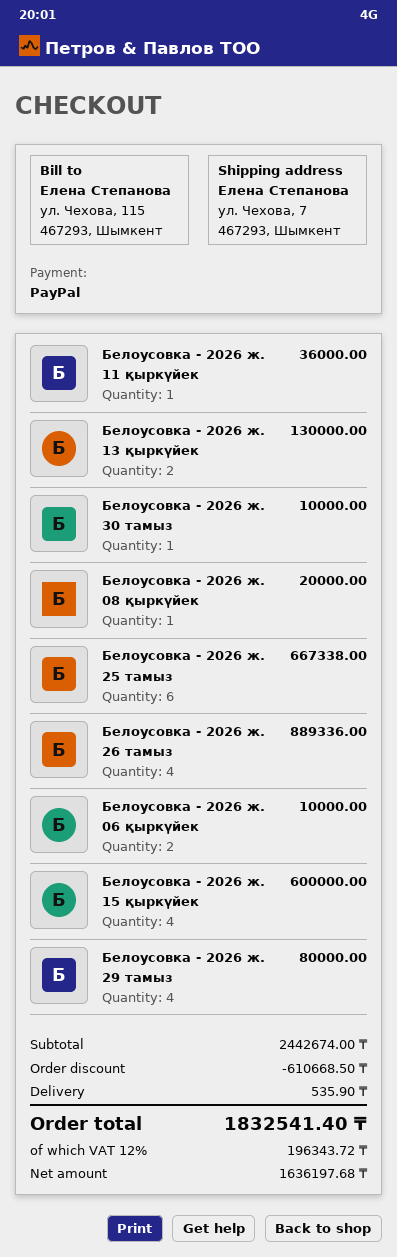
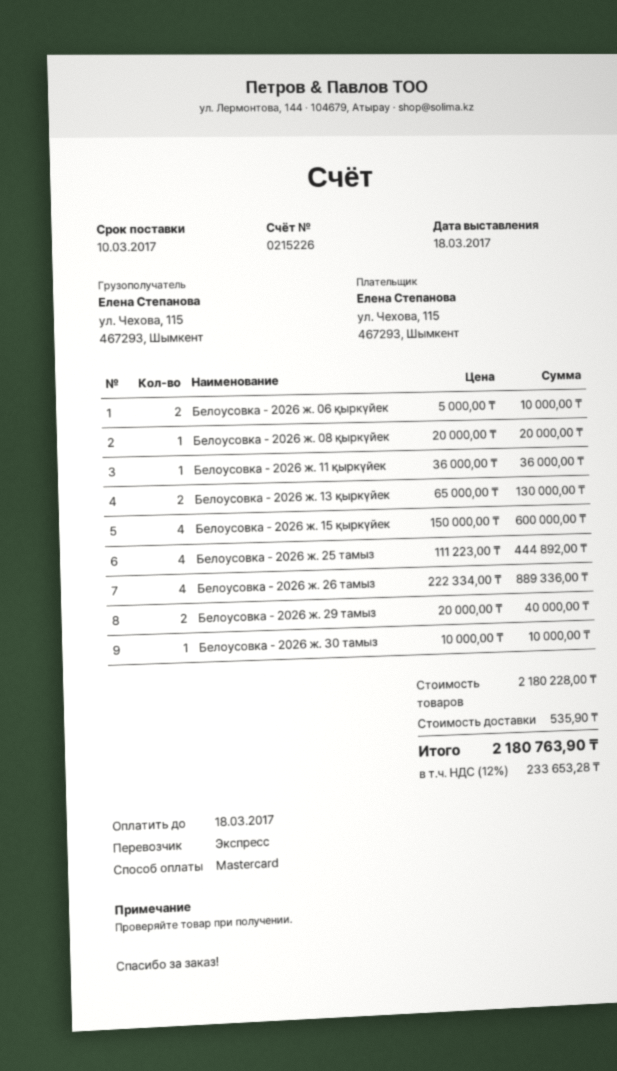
payment method: PayPal -> Mastercard
ship to: ул. Чехова, 7, 467293, Шымкент -> ул. Чехова, 115, 467293, Шымкент
Белоусовка - 2026 ж. 25 тамыз: 6 for 667338.00 -> 4 for 444892.00
Белоусовка - 2026 ж. 29 тамыз: 4 for 80000.00 -> 2 for 40000.00
subtotal: 2442674.00 -> 2180228.00
discount: 610668.50 -> none
tax: 12% = 196343.72 -> 12% = 233653.28
total: 1832541.40 -> 2180763.90

